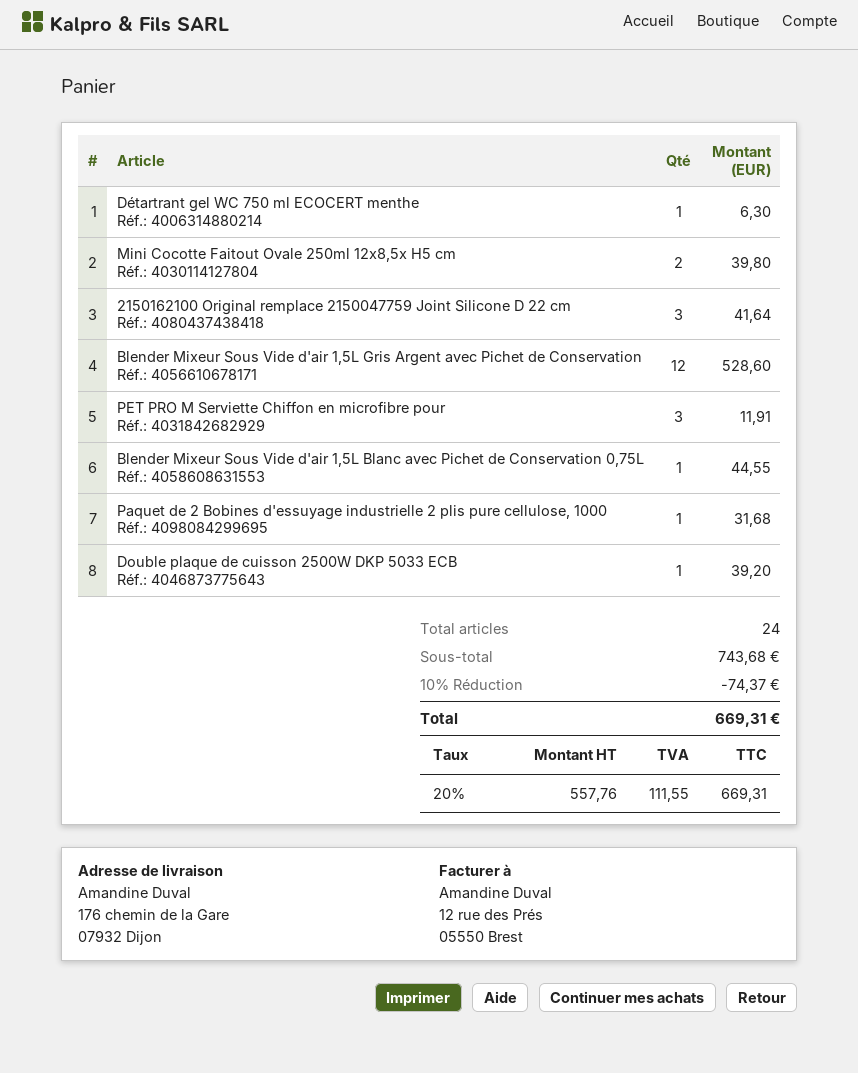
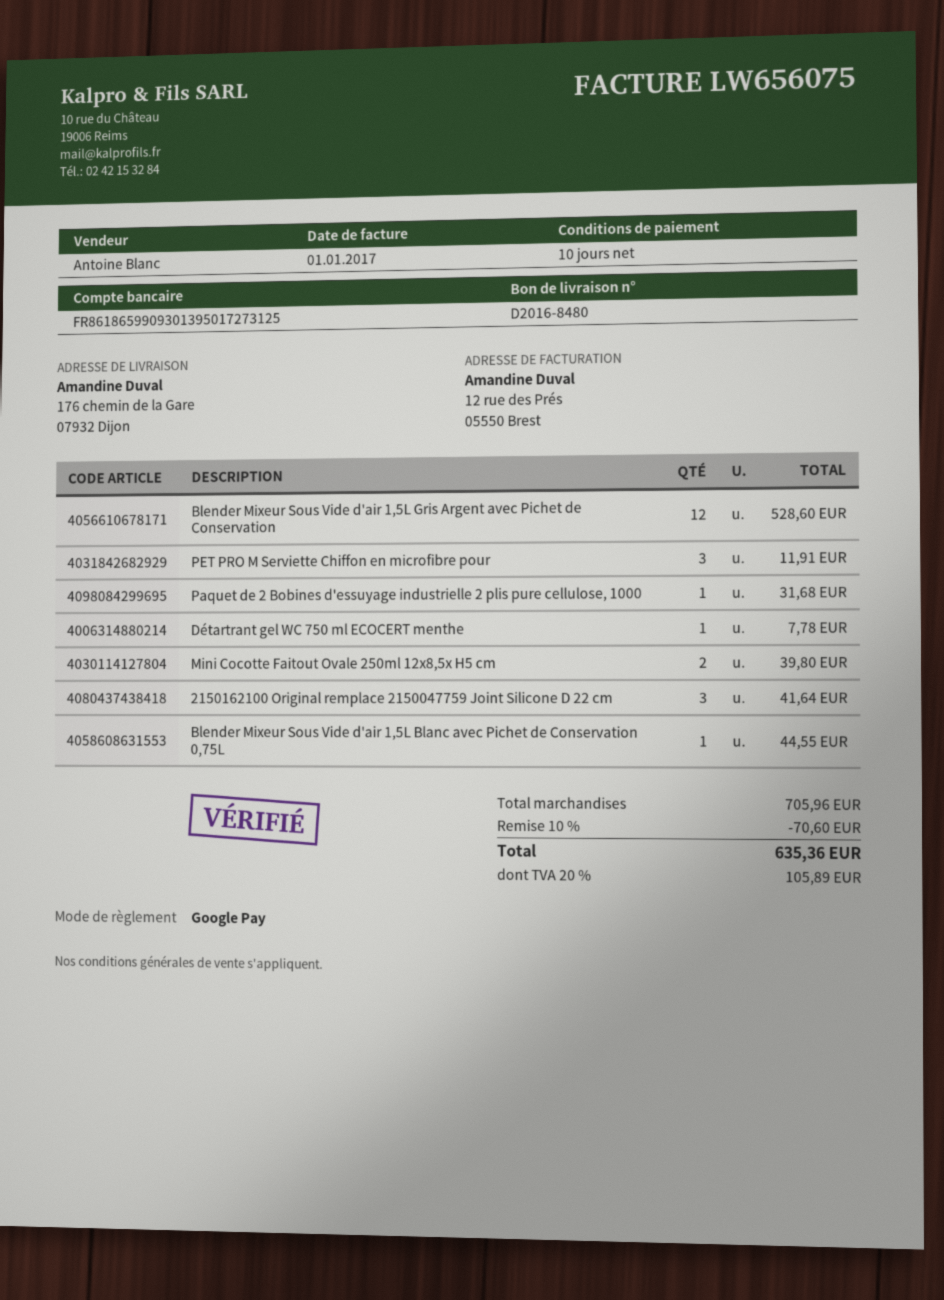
Détartrant gel WC 750 ml ECOCERT menthe: 1 for 6.30 -> 1 for 7.78
Double plaque de cuisson 2500W DKP 5033 ECB: 1 for 39.20 -> none
subtotal: 743.68 -> 705.96
discount: 10% = 74.37 -> 10% = 70.60
tax: 20% = 111.55 -> 20% = 105.89
total: 669.31 -> 635.36

